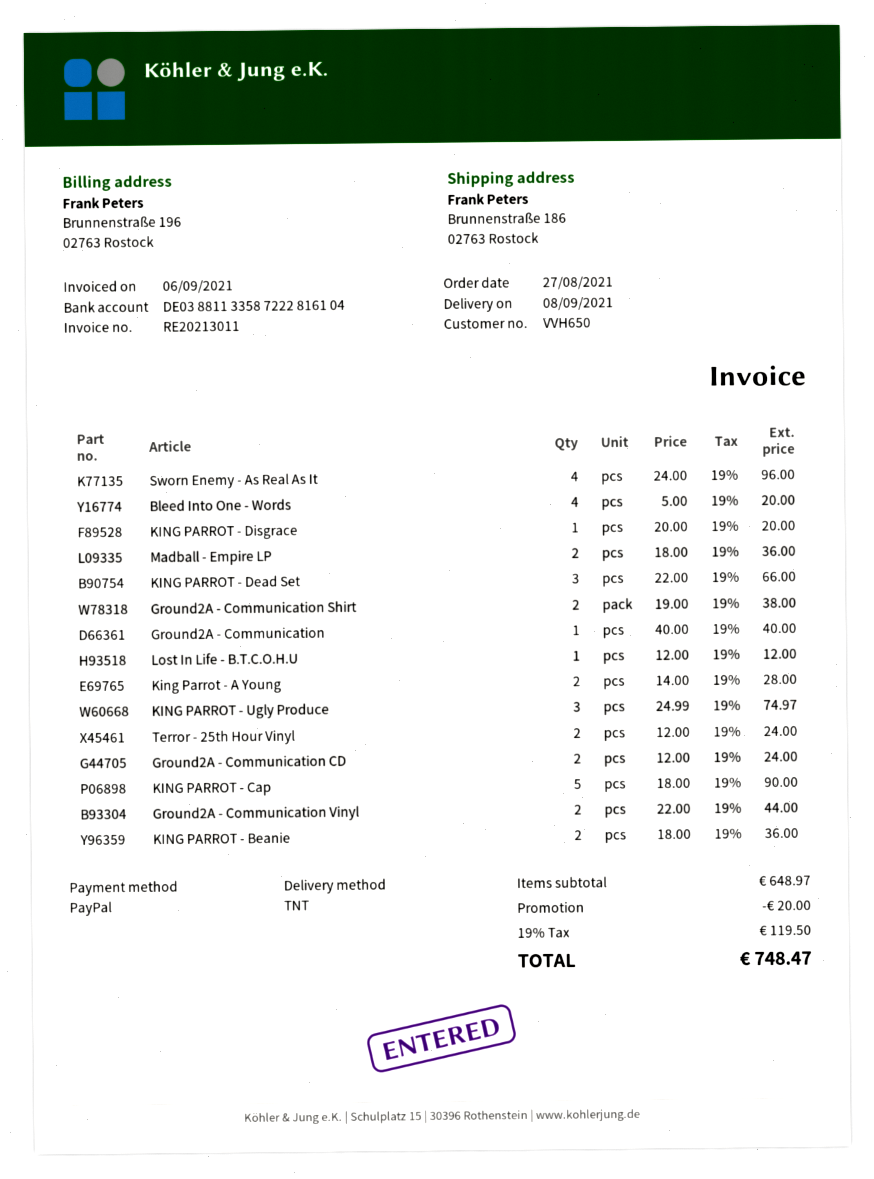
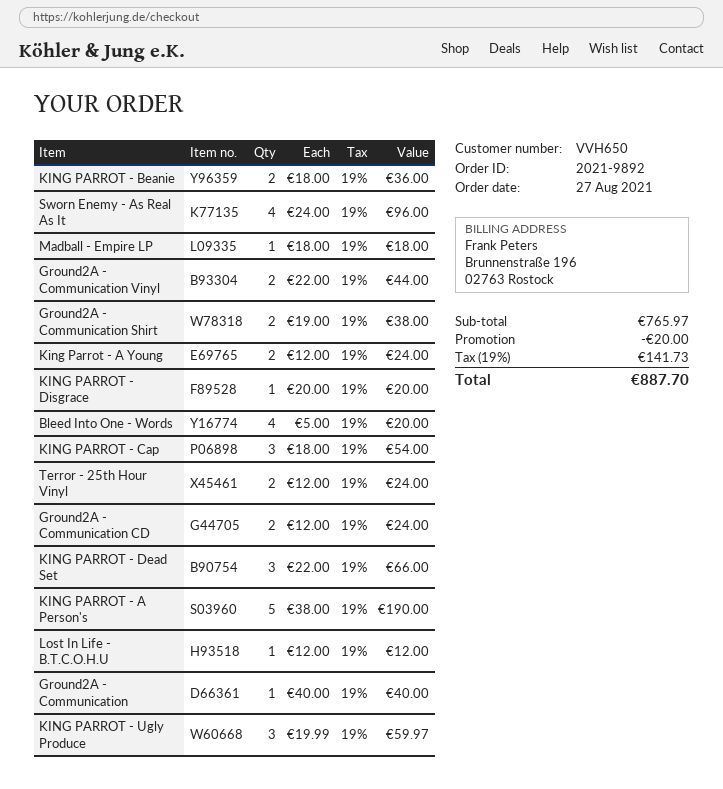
Madball - Empire LP: 2 x 18.00 = 36.00 -> 1 x 18.00 = 18.00
King Parrot - A Young: 2 x 14.00 = 28.00 -> 2 x 12.00 = 24.00
KING PARROT - Ugly Produce: 3 x 24.99 = 74.97 -> 3 x 19.99 = 59.97
KING PARROT - Cap: 5 x 18.00 = 90.00 -> 3 x 18.00 = 54.00
KING PARROT - A Person's: none -> 5 x 38.00 = 190.00
subtotal: 648.97 -> 765.97
tax: 19% = 119.50 -> 19% = 141.73
total: 748.47 -> 887.70

